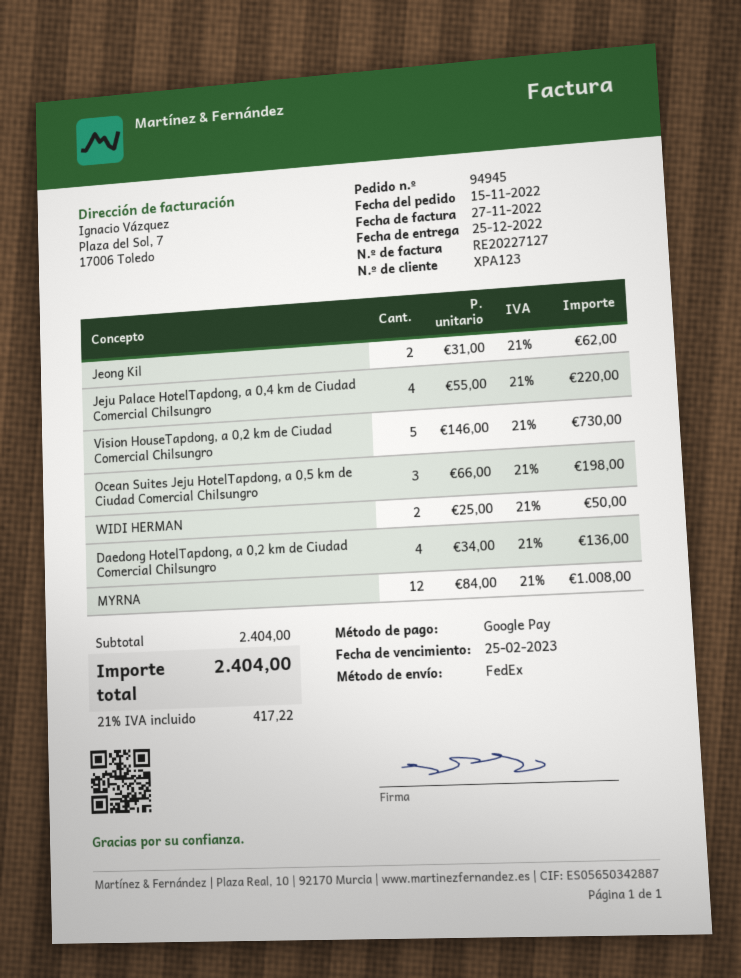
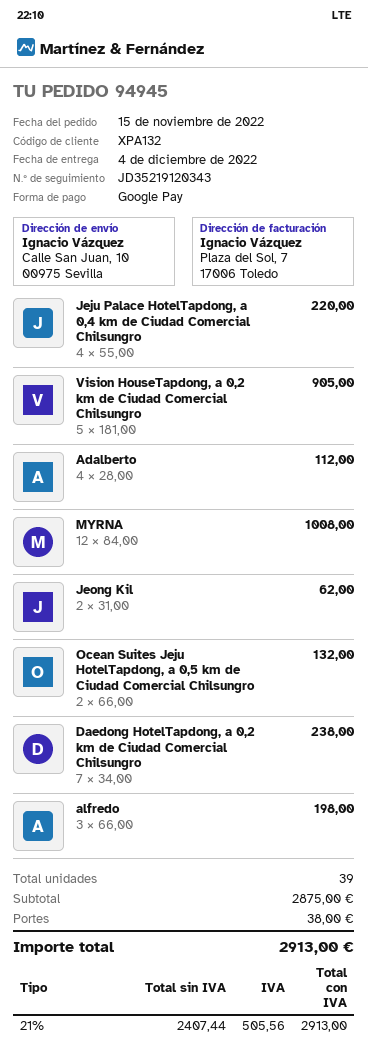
delivery date: 2022-12-25 -> 2022-12-04
customer number: XPA123 -> XPA132
Vision HouseTapdong, a 0,2 km de Ciudad Comercial Chilsungro: 5 x 146.00 = 730.00 -> 5 x 181.00 = 905.00
Ocean Suites Jeju HotelTapdong, a 0,5 km de Ciudad Comercial Chilsungro: 3 x 66.00 = 198.00 -> 2 x 66.00 = 132.00
WIDI HERMAN: 2 x 25.00 = 50.00 -> none
Daedong HotelTapdong, a 0,2 km de Ciudad Comercial Chilsungro: 4 x 34.00 = 136.00 -> 7 x 34.00 = 238.00
Adalberto: none -> 4 x 28.00 = 112.00
alfredo: none -> 3 x 66.00 = 198.00
subtotal: 2404.00 -> 2875.00
shipping: none -> 38.00
tax: 21% = 417.22 -> 21% = 505.56
total: 2404.00 -> 2913.00

